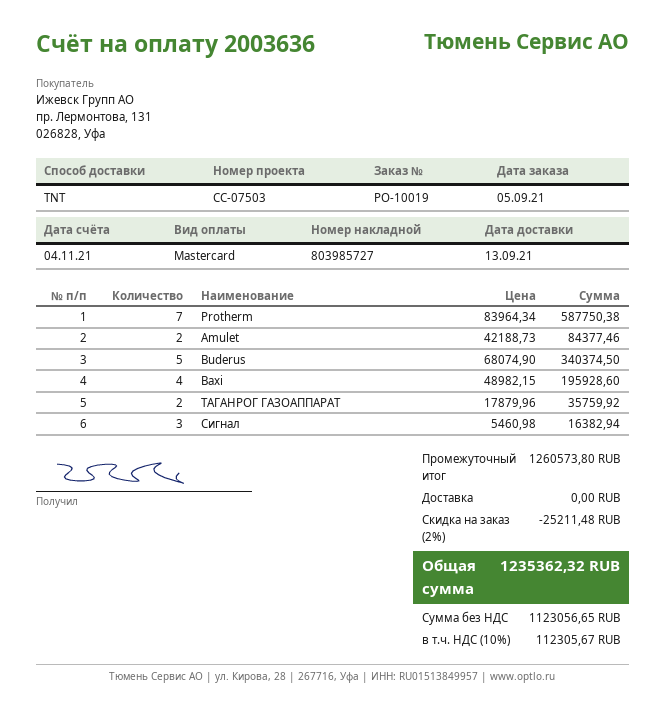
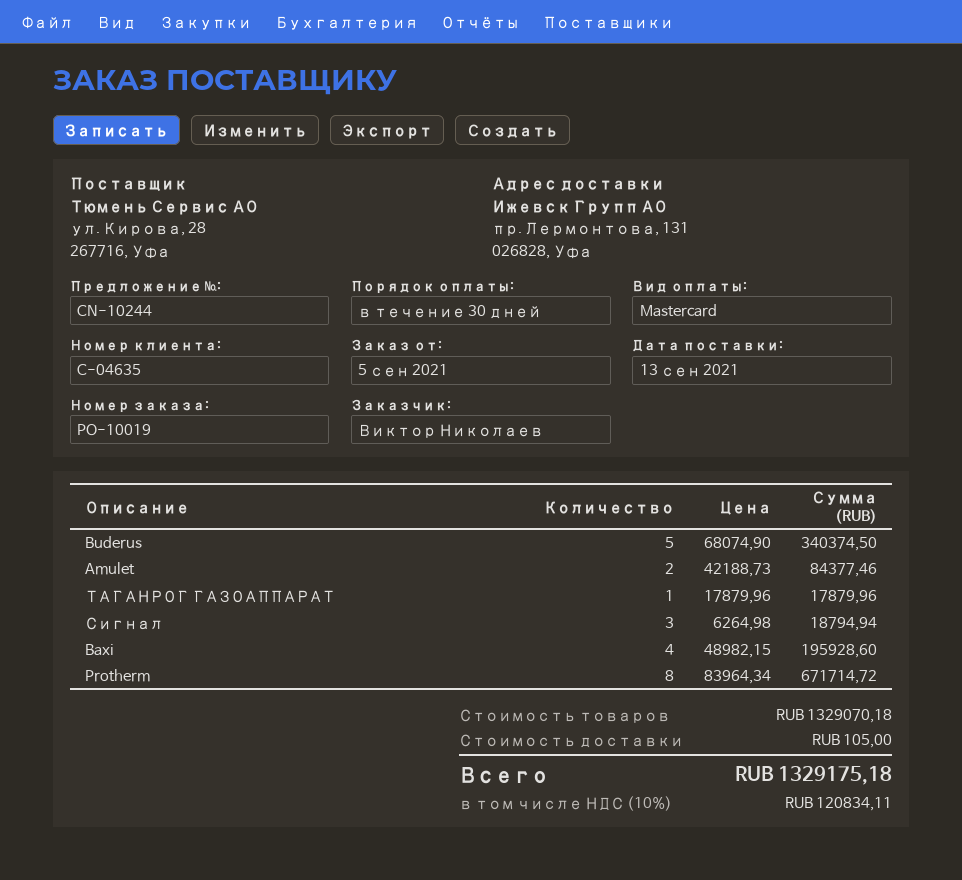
Protherm: 7 x 83964.34 = 587750.38 -> 8 x 83964.34 = 671714.72
ТАГАНРОГ ГАЗОАППАРАТ: 2 x 17879.96 = 35759.92 -> 1 x 17879.96 = 17879.96
Сигнал: 3 x 5460.98 = 16382.94 -> 3 x 6264.98 = 18794.94
subtotal: 1260573.80 -> 1329070.18
discount: 2% = 25211.48 -> none
shipping: 0.00 -> 105.00
tax: 10% = 112305.67 -> 10% = 120834.11
total: 1235362.32 -> 1329175.18

